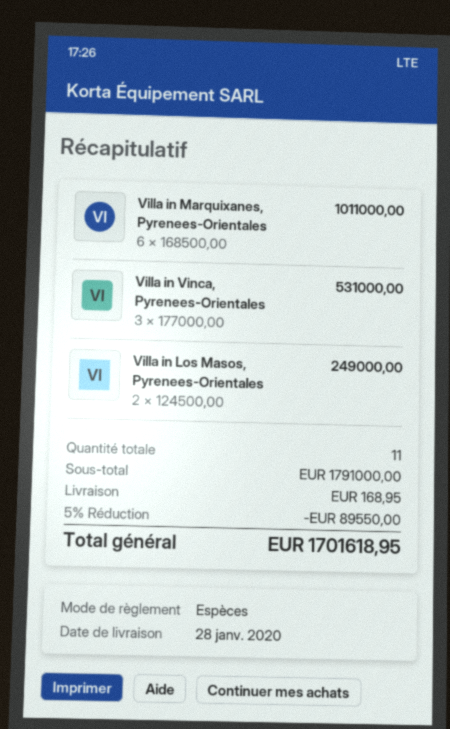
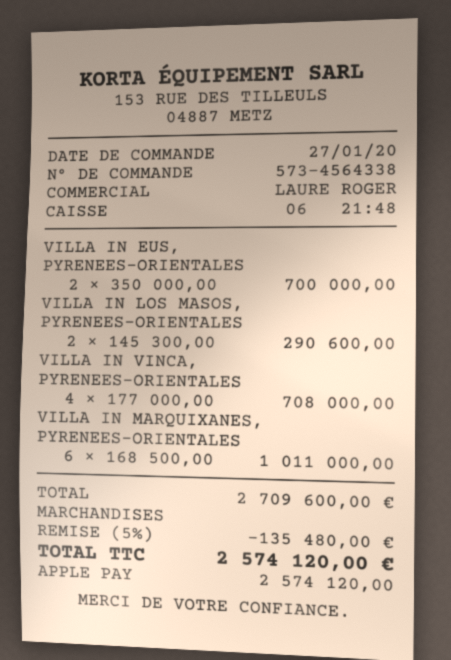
payment method: cash -> Apple Pay
Villa in Vinca, Pyrenees-Orientales: 3 x 177000.00 = 531000.00 -> 4 x 177000.00 = 708000.00
Villa in Los Masos, Pyrenees-Orientales: 2 x 124500.00 = 249000.00 -> 2 x 145300.00 = 290600.00
VILLA IN EUS, PYRENEES-ORIENTALES: none -> 2 x 350000.00 = 700000.00
subtotal: 1791000.00 -> 2709600.00
discount: 5% = 89550.00 -> 5% = 135480.00
shipping: 168.95 -> none
total: 1701618.95 -> 2574120.00

